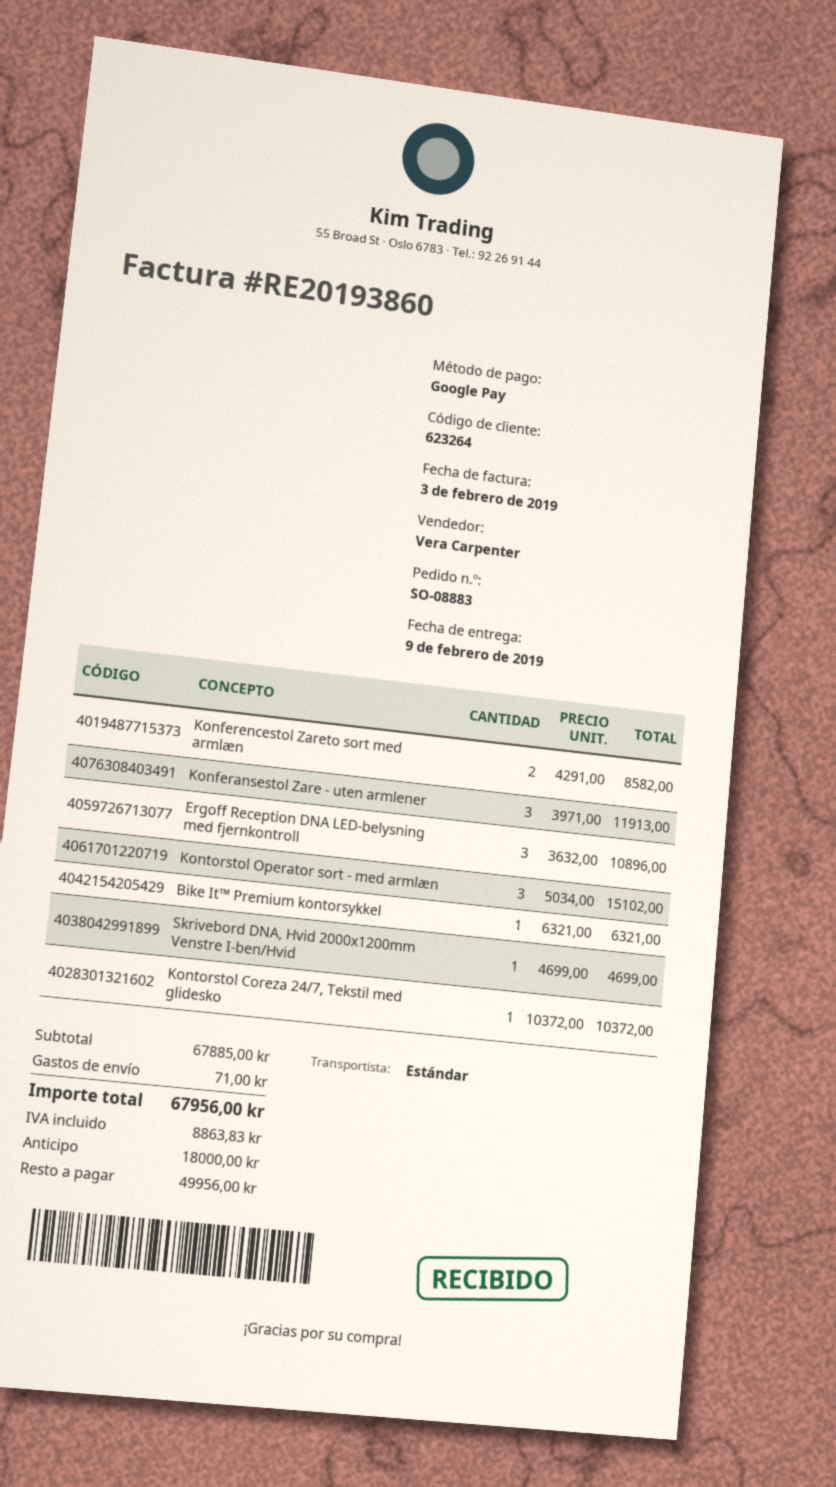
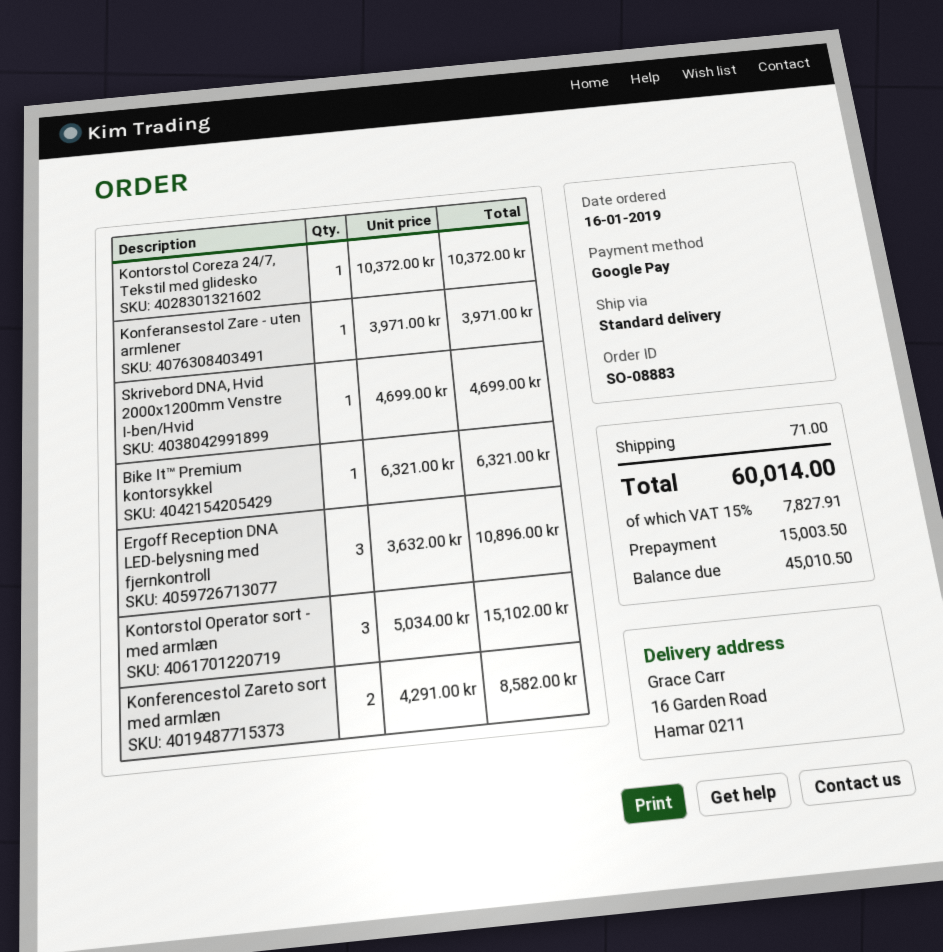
Konferansestol Zare - uten armlener: 3 x 3971.00 = 11913.00 -> 1 x 3971.00 = 3971.00
tax: 8863.83 -> 7827.91
total: 67956.00 -> 60014.00
deposit: 18000.00 -> 15003.50
balance: 49956.00 -> 45010.50

